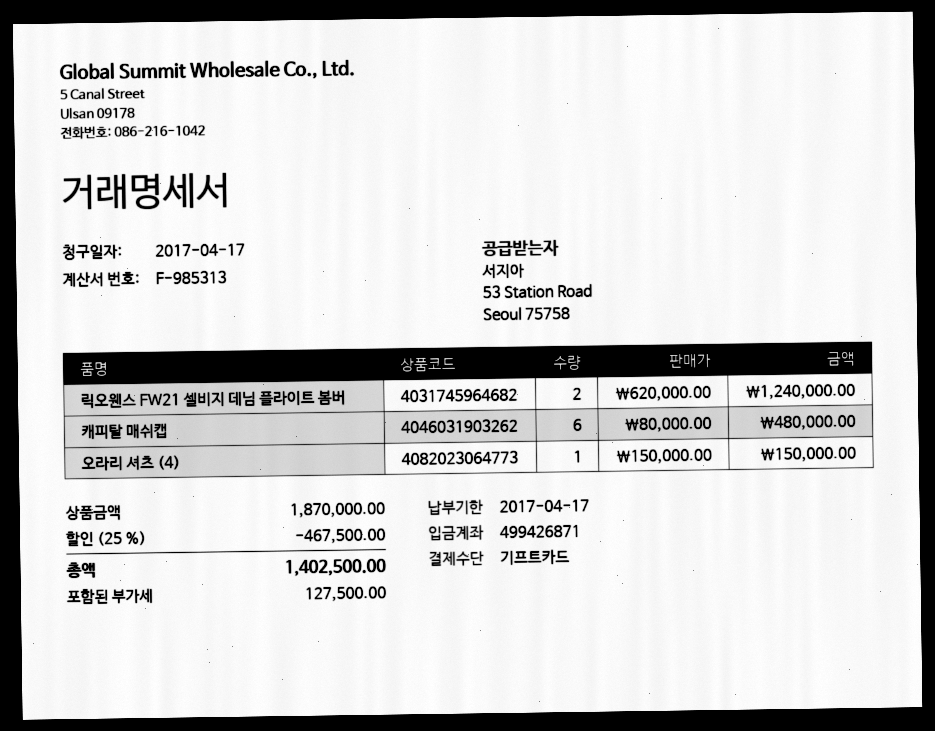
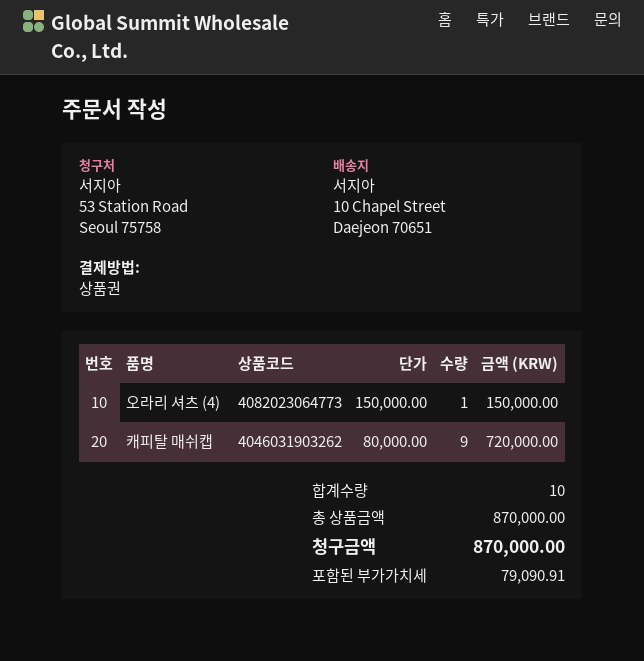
릭오웬스 FW21 셀비지 데님 플라이트 봄버: 2 x 620000.00 = 1240000.00 -> none
캐피탈 매쉬캡: 6 x 80000.00 = 480000.00 -> 9 x 80000.00 = 720000.00
subtotal: 1870000.00 -> 870000.00
discount: 25% = 467500.00 -> none
tax: 127500.00 -> 79090.91
total: 1402500.00 -> 870000.00

